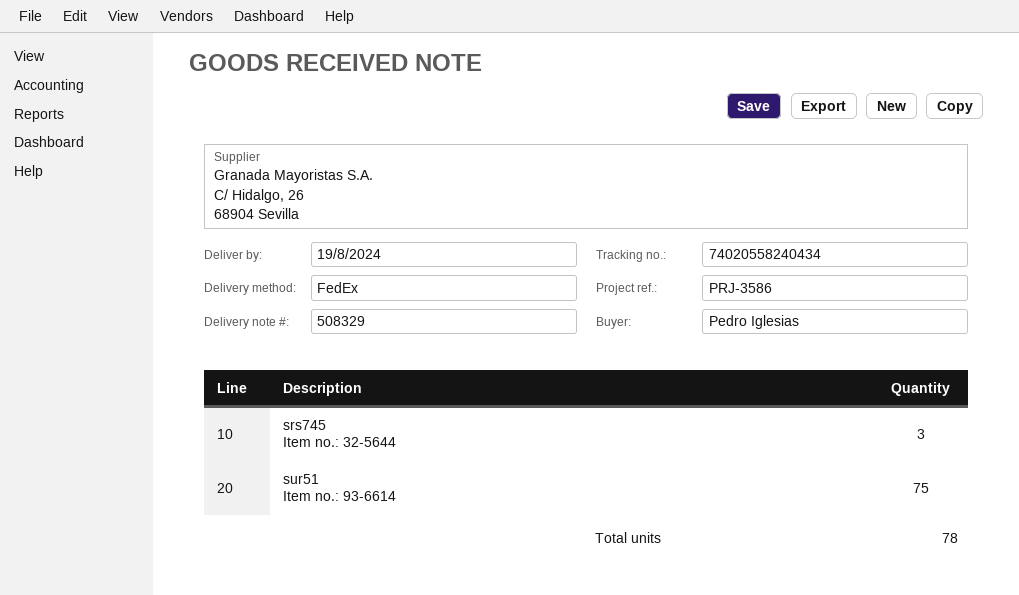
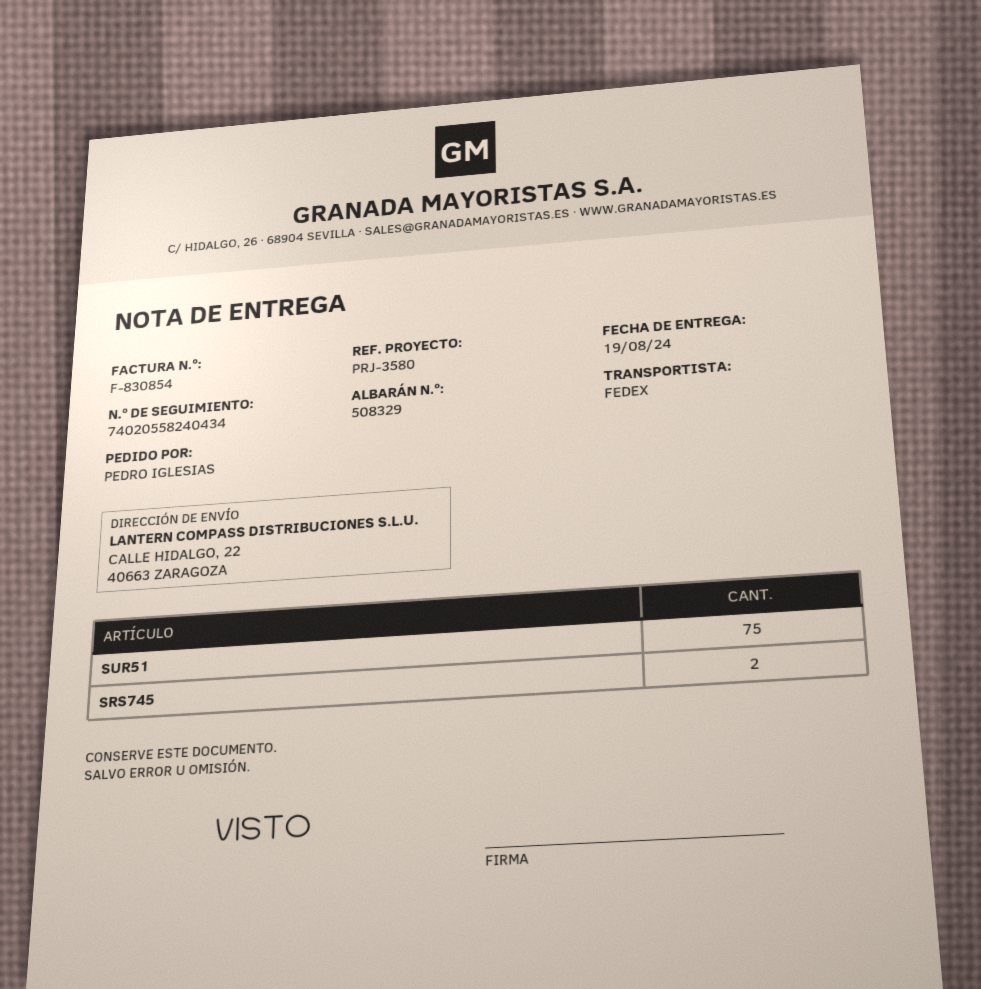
reference: PRJ-3586 -> PRJ-3580
srs745: 3 -> 2

